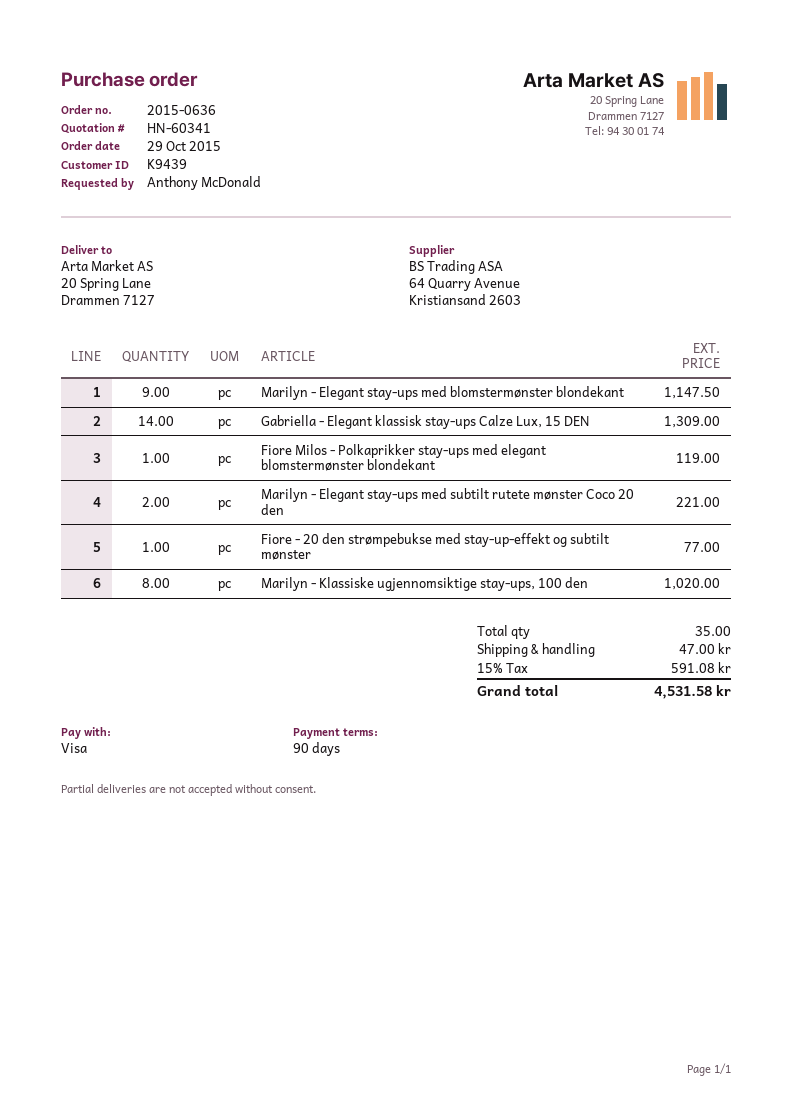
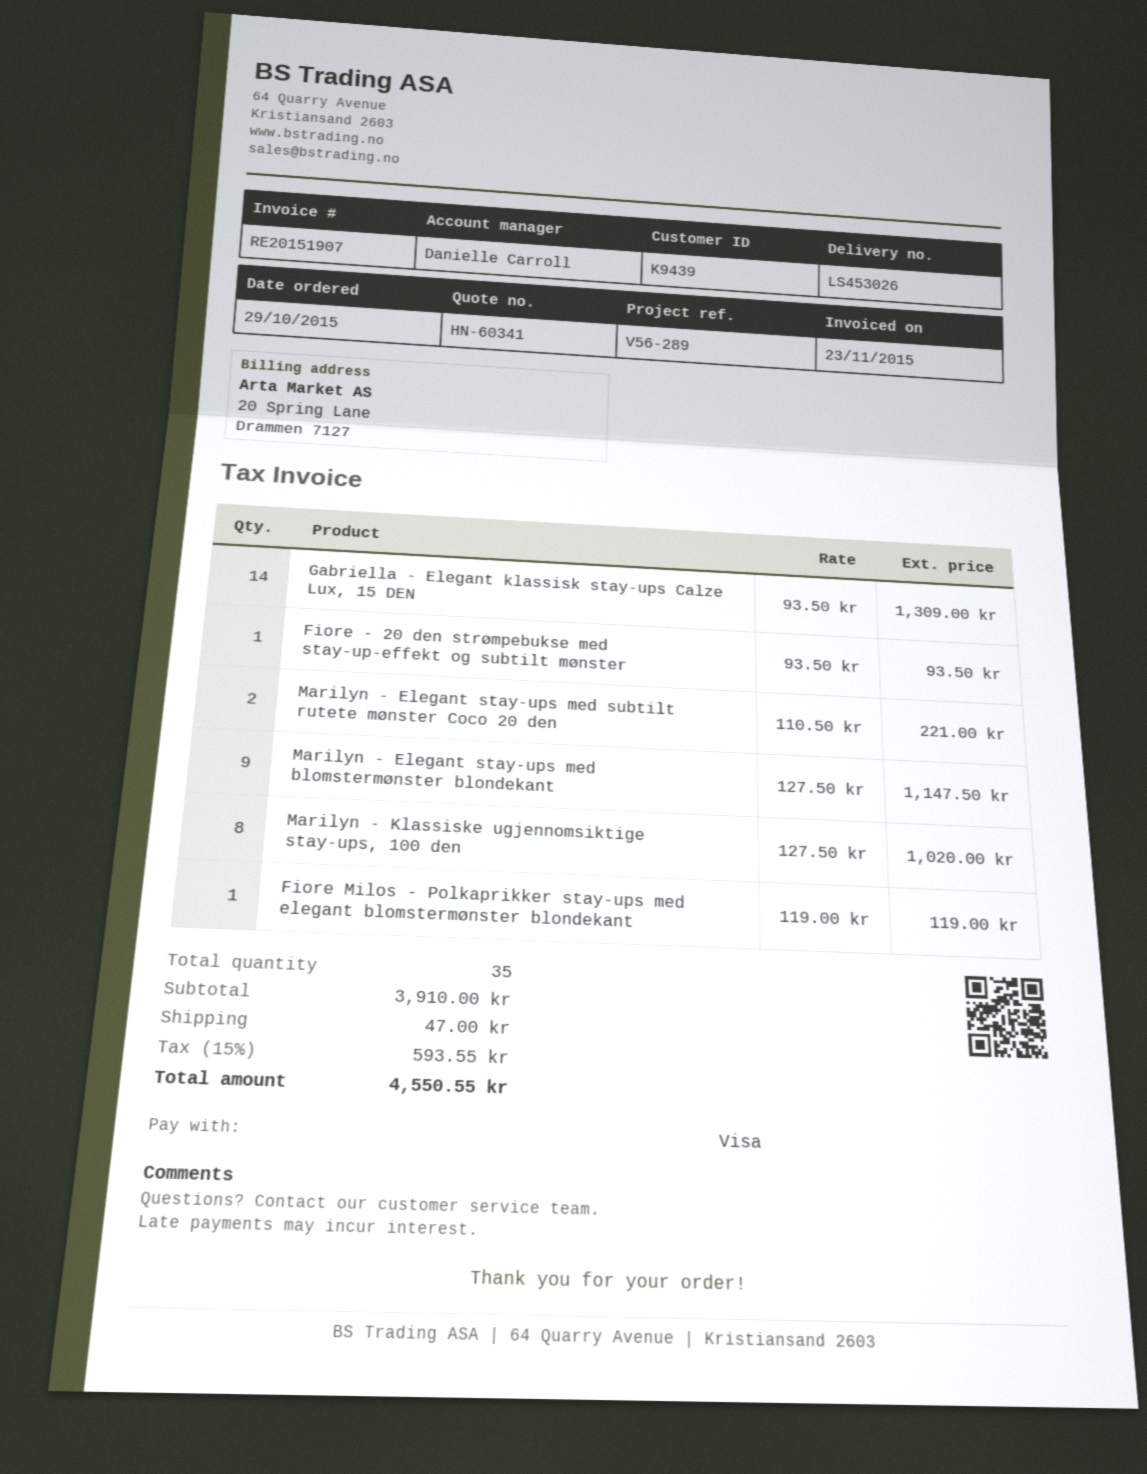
Fiore - 20 den strømpebukse med stay-up-effekt og subtilt mønster: 1 for 77.00 -> 1 for 93.50
tax: 15% = 591.08 -> 15% = 593.55
total: 4531.58 -> 4550.55

